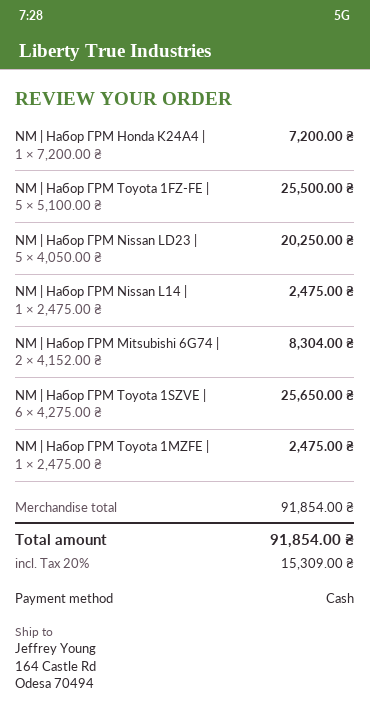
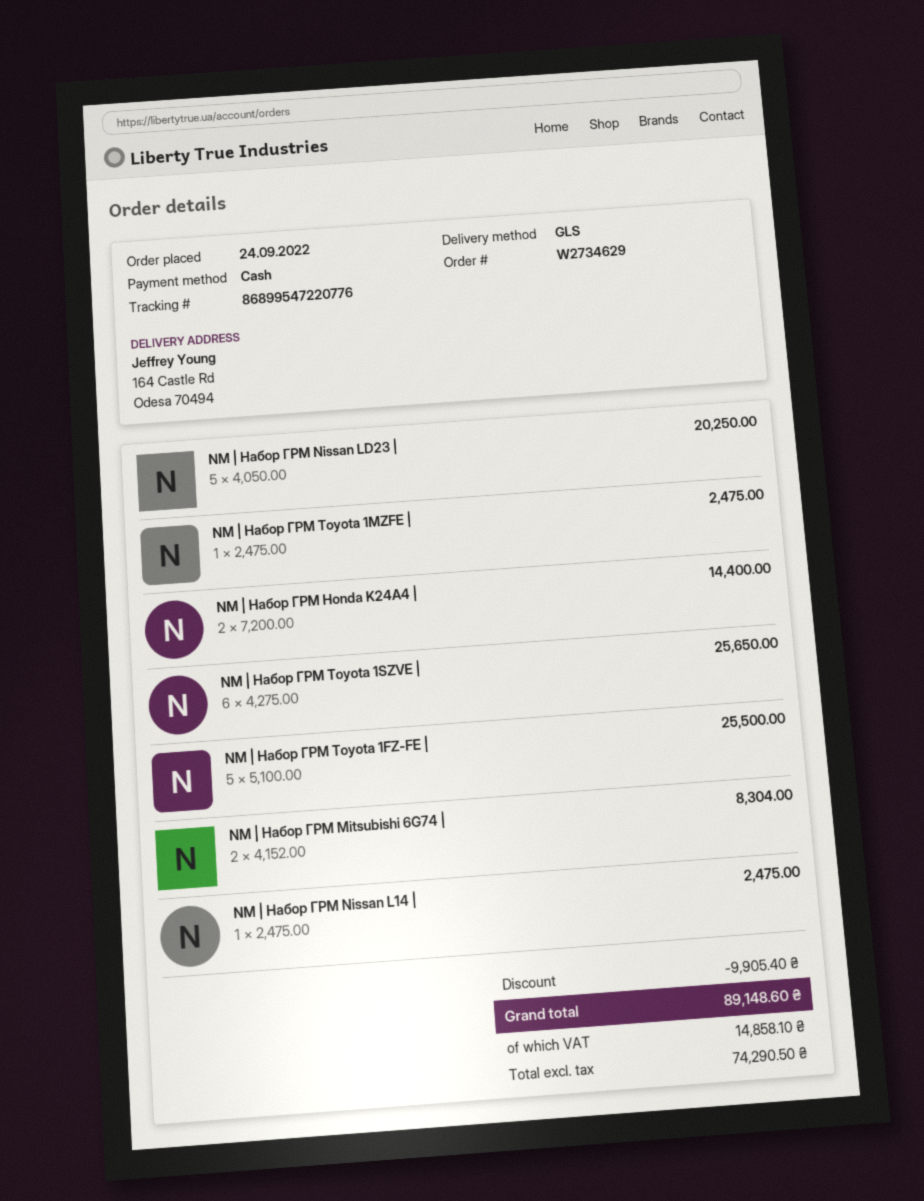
NM | Набор ГРМ Honda K24A4 |: 1 x 7200.00 = 7200.00 -> 2 x 7200.00 = 14400.00
discount: none -> 9905.40
tax: 15309.00 -> 14858.10
total: 91854.00 -> 89148.60

